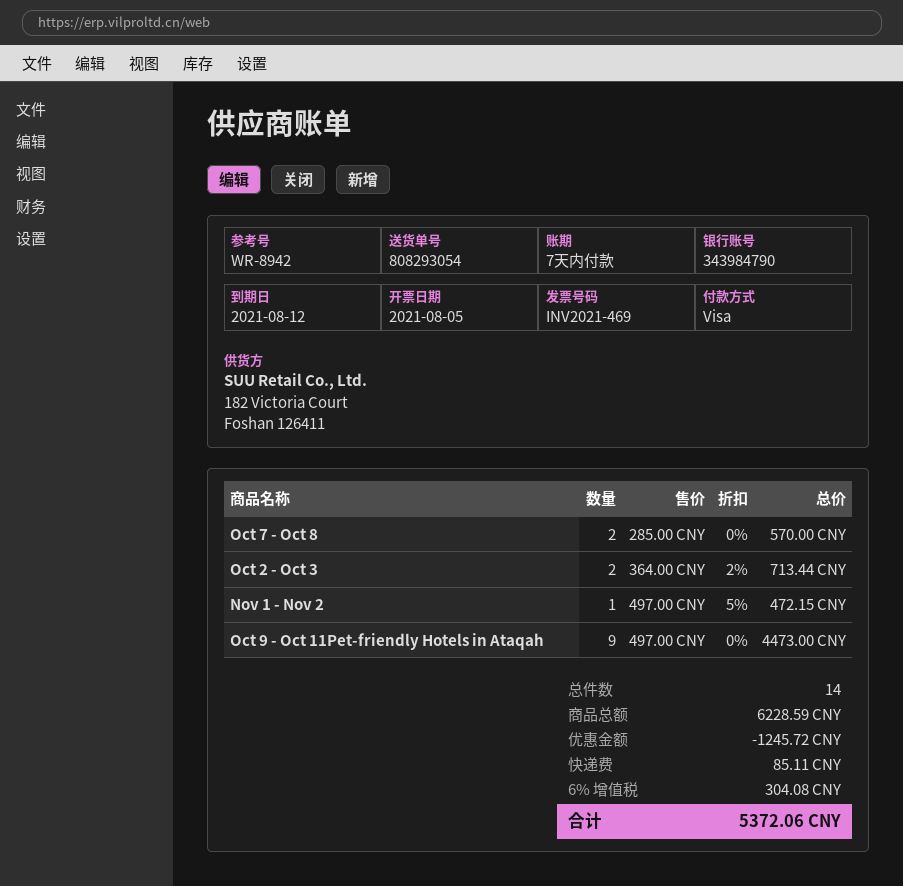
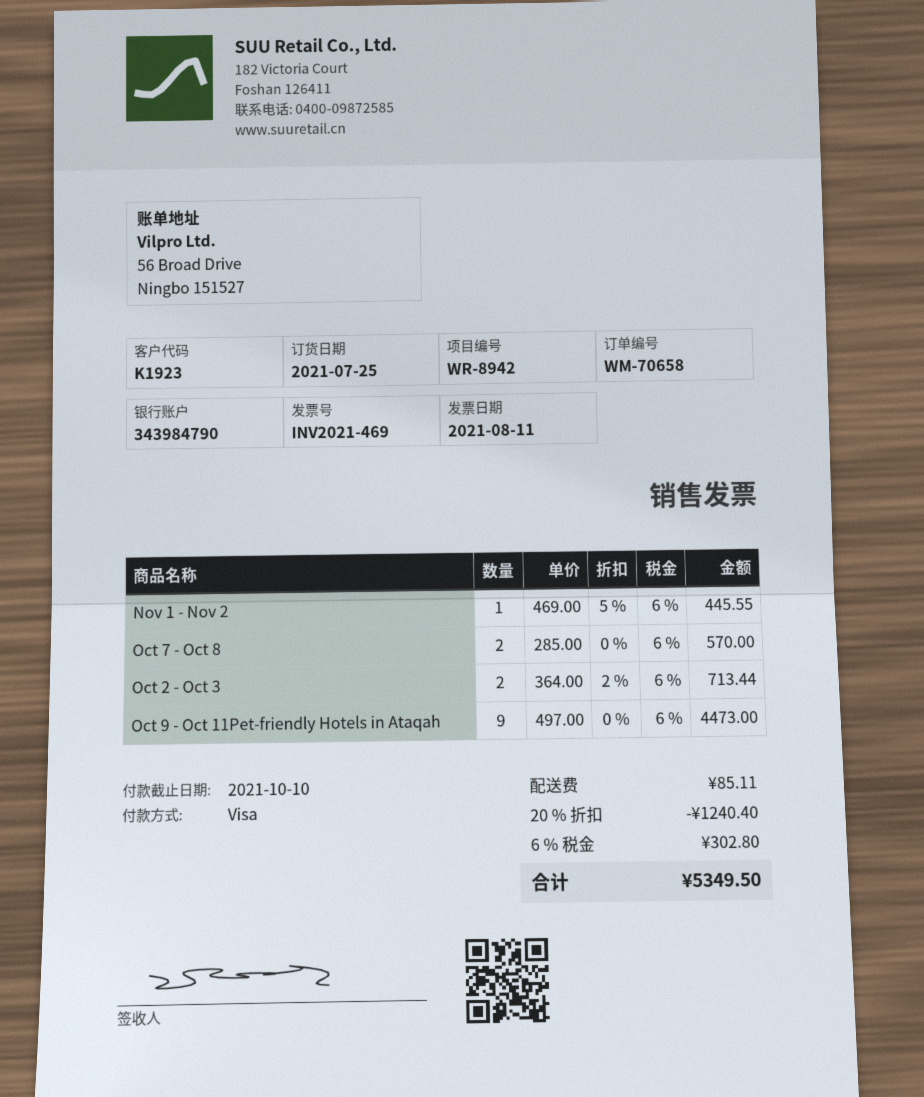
invoice date: 2021-08-05 -> 2021-08-11
due date: 2021-08-12 -> 2021-10-10
Nov 1 - Nov 2: 1 x 497.00 - 5% = 472.15 -> 1 x 469.00 - 5% = 445.55
discount: 1245.72 -> 1240.40
tax: 6% = 304.08 -> 6% = 302.80
total: 5372.06 -> 5349.50

